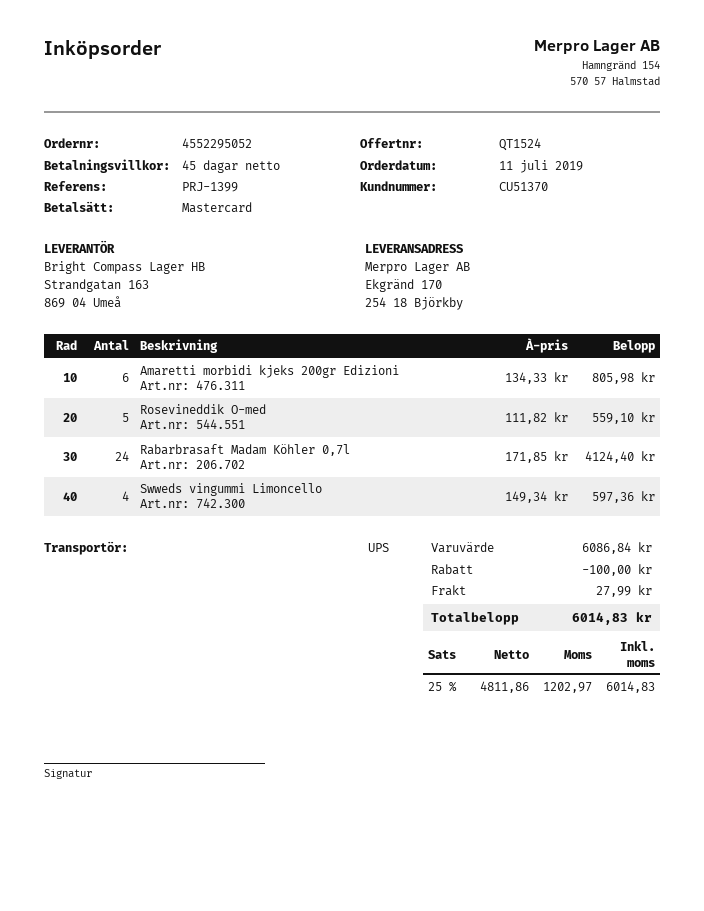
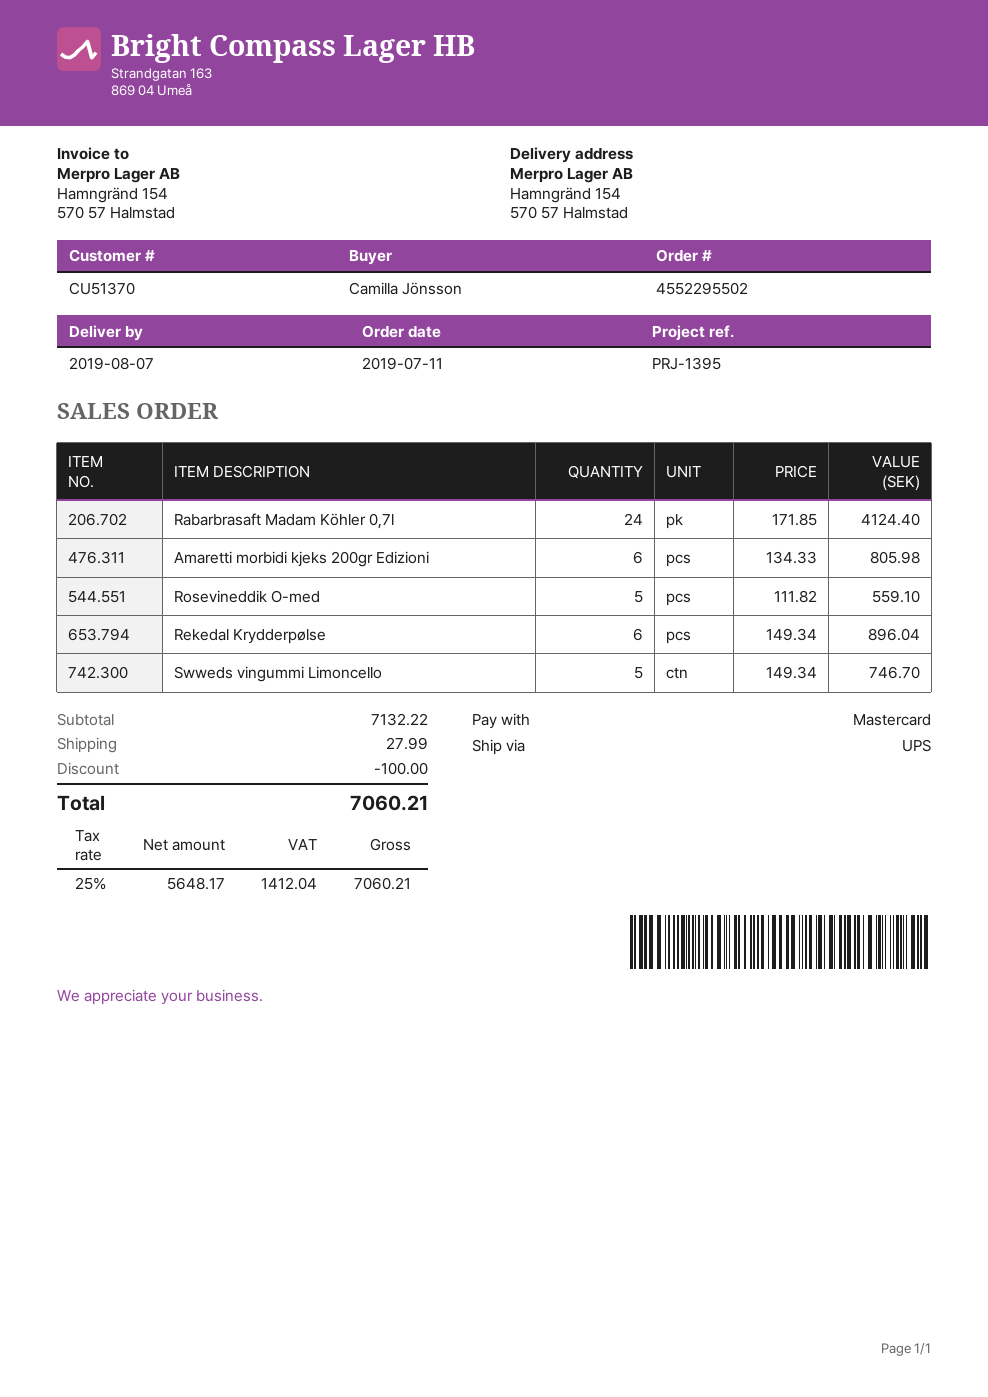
order number: 4552295052 -> 4552295502
reference: PRJ-1399 -> PRJ-1395
ship to: Ekgränd 170, 254 18 Björkby -> Hamngränd 154, 570 57 Halmstad
Swweds vingummi Limoncello: 4 x 149.34 = 597.36 -> 5 x 149.34 = 746.70
Rekedal Krydderpølse: none -> 6 x 149.34 = 896.04
subtotal: 6086.84 -> 7132.22
net: 4811.86 -> 5648.17
tax: 25% = 1202.97 -> 25% = 1412.04
total: 6014.83 -> 7060.21

